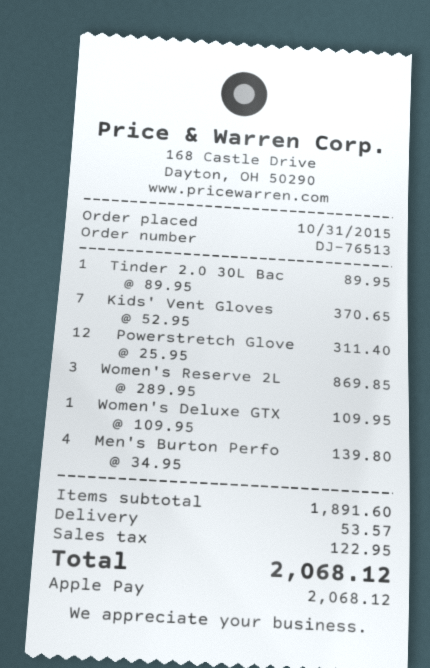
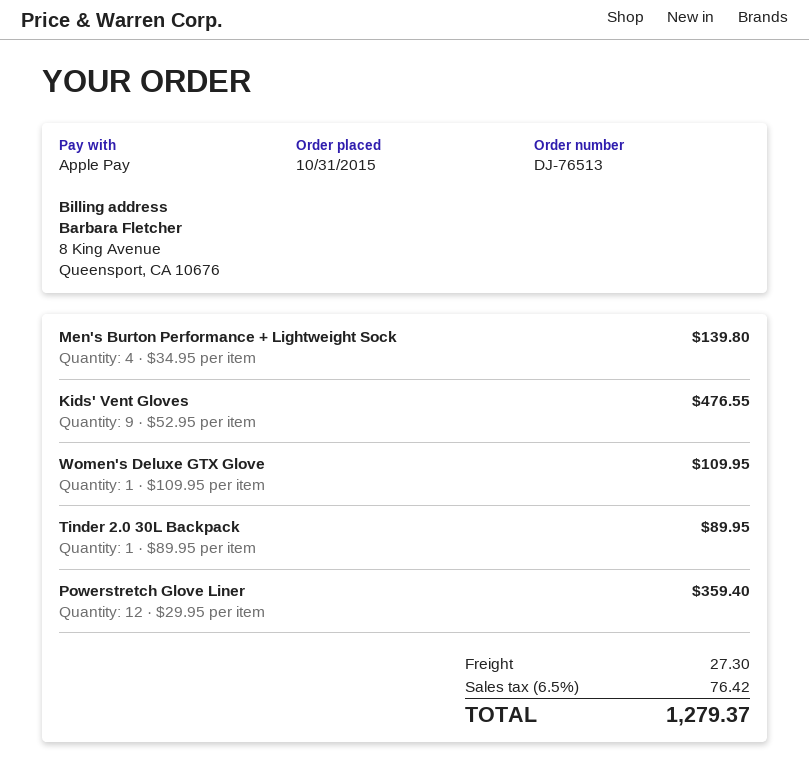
Kids' Vent Gloves: 7 x 52.95 = 370.65 -> 9 x 52.95 = 476.55
Powerstretch Glove: 12 x 25.95 = 311.40 -> 12 x 29.95 = 359.40
Women's Reserve 2L: 3 x 289.95 = 869.85 -> none
shipping: 53.57 -> 27.30
tax: 122.95 -> 76.42
total: 2068.12 -> 1279.37

